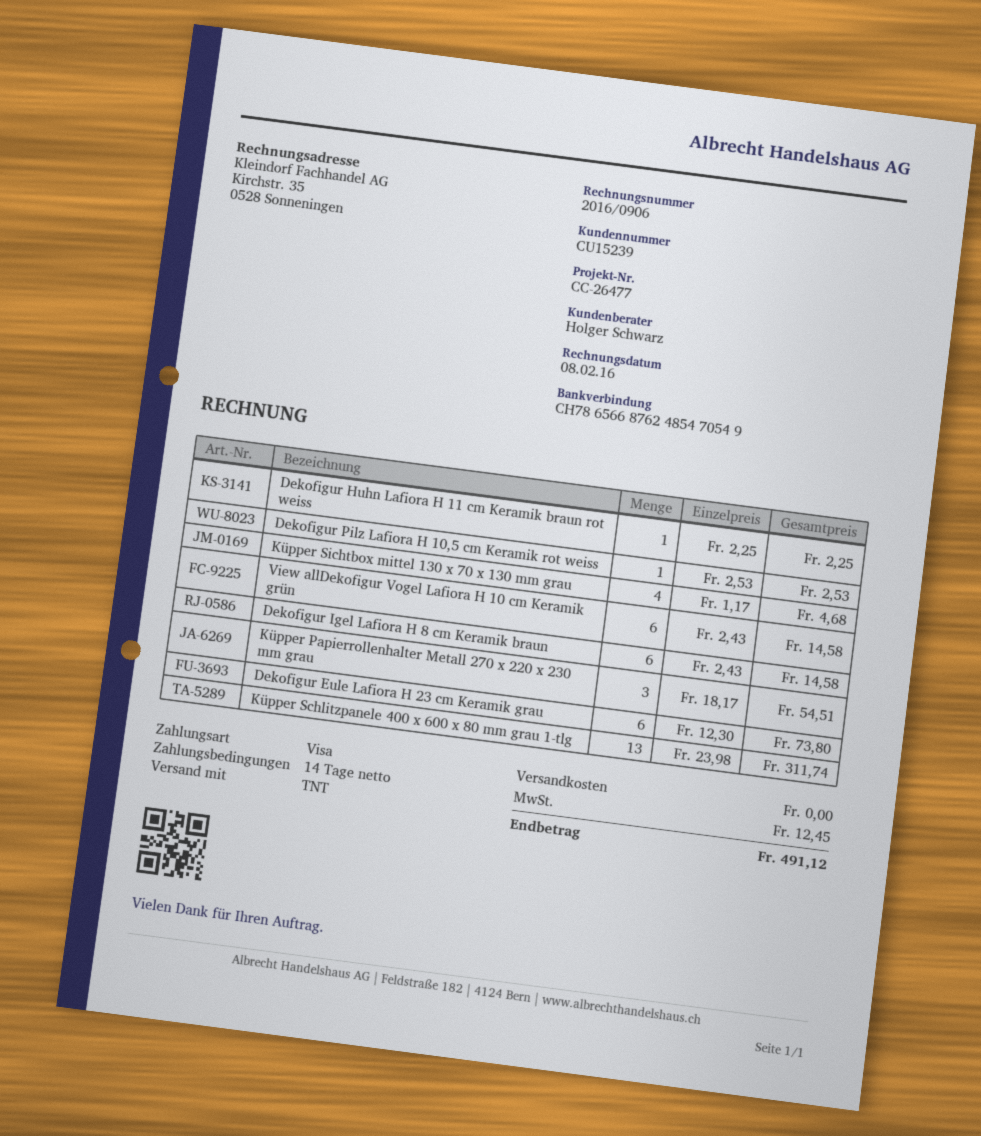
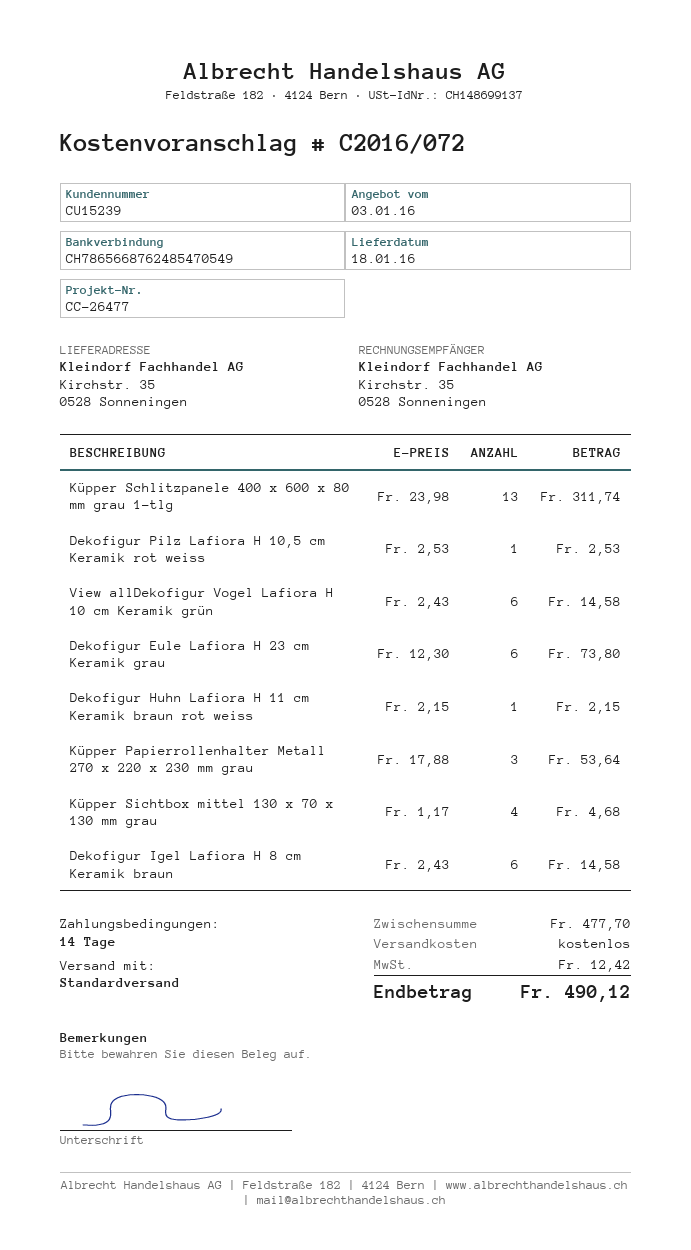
shipping method: TNT -> standard
Dekofigur Huhn Lafiora H 11 cm Keramik braun rot weiss: 1 x 2.25 = 2.25 -> 1 x 2.15 = 2.15
Küpper Papierrollenhalter Metall 270 x 220 x 230 mm grau: 3 x 18.17 = 54.51 -> 3 x 17.88 = 53.64
tax: 12.45 -> 12.42
total: 491.12 -> 490.12

